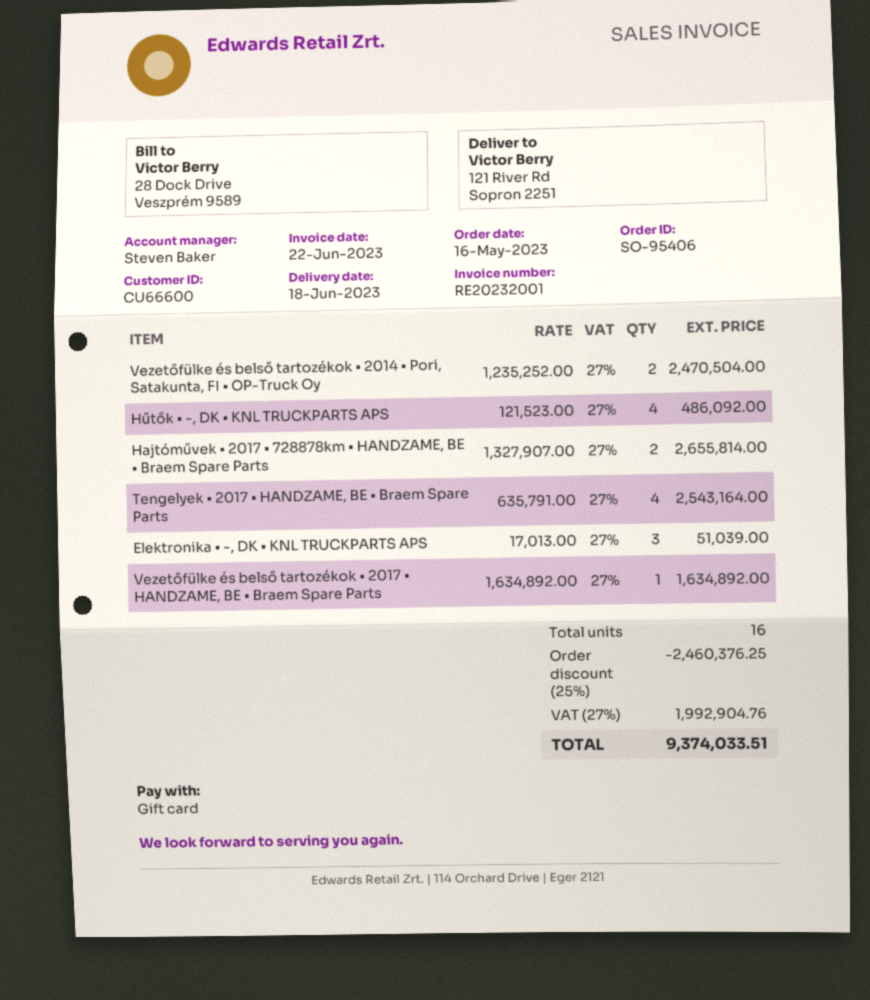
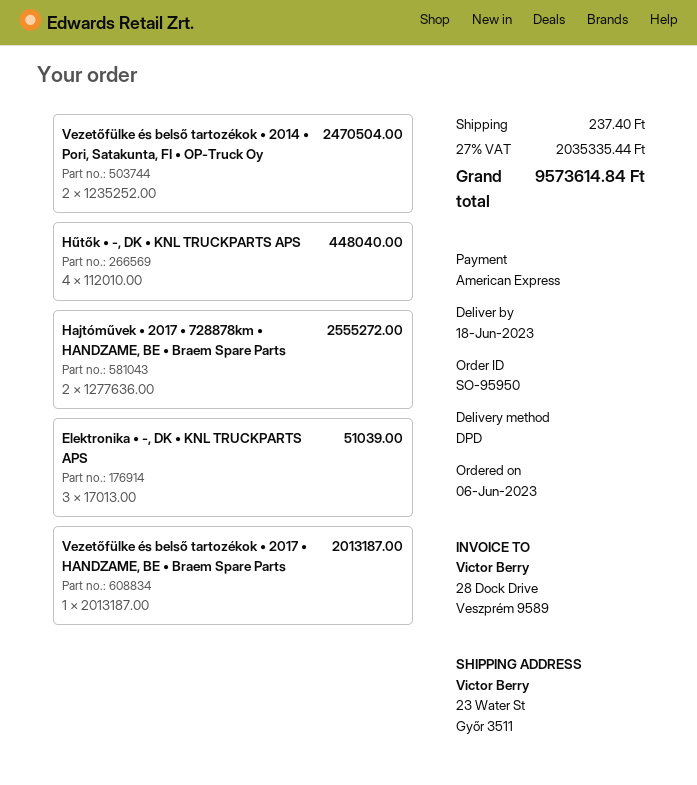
order number: SO-95406 -> SO-95950
order date: 2023-05-16 -> 2023-06-06
payment method: gift card -> American Express
ship to: 121 River Rd, Sopron 2251 -> 23 Water St, Győr 3511
Hűtők • -, DK • KNL TRUCKPARTS APS: 4 x 121523.00 = 486092.00 -> 4 x 112010.00 = 448040.00
Hajtóművek • 2017 • 728878km • HANDZAME, BE • Braem Spare Parts: 2 x 1327907.00 = 2655814.00 -> 2 x 1277636.00 = 2555272.00
Tengelyek • 2017 • HANDZAME, BE • Braem Spare Parts: 4 x 635791.00 = 2543164.00 -> none
Vezetőfülke és belső tartozékok • 2017 • HANDZAME, BE • Braem Spare Parts: 1 x 1634892.00 = 1634892.00 -> 1 x 2013187.00 = 2013187.00
discount: 25% = 2460376.25 -> none
shipping: none -> 237.40
tax: 27% = 1992904.76 -> 27% = 2035335.44
total: 9374033.51 -> 9573614.84

